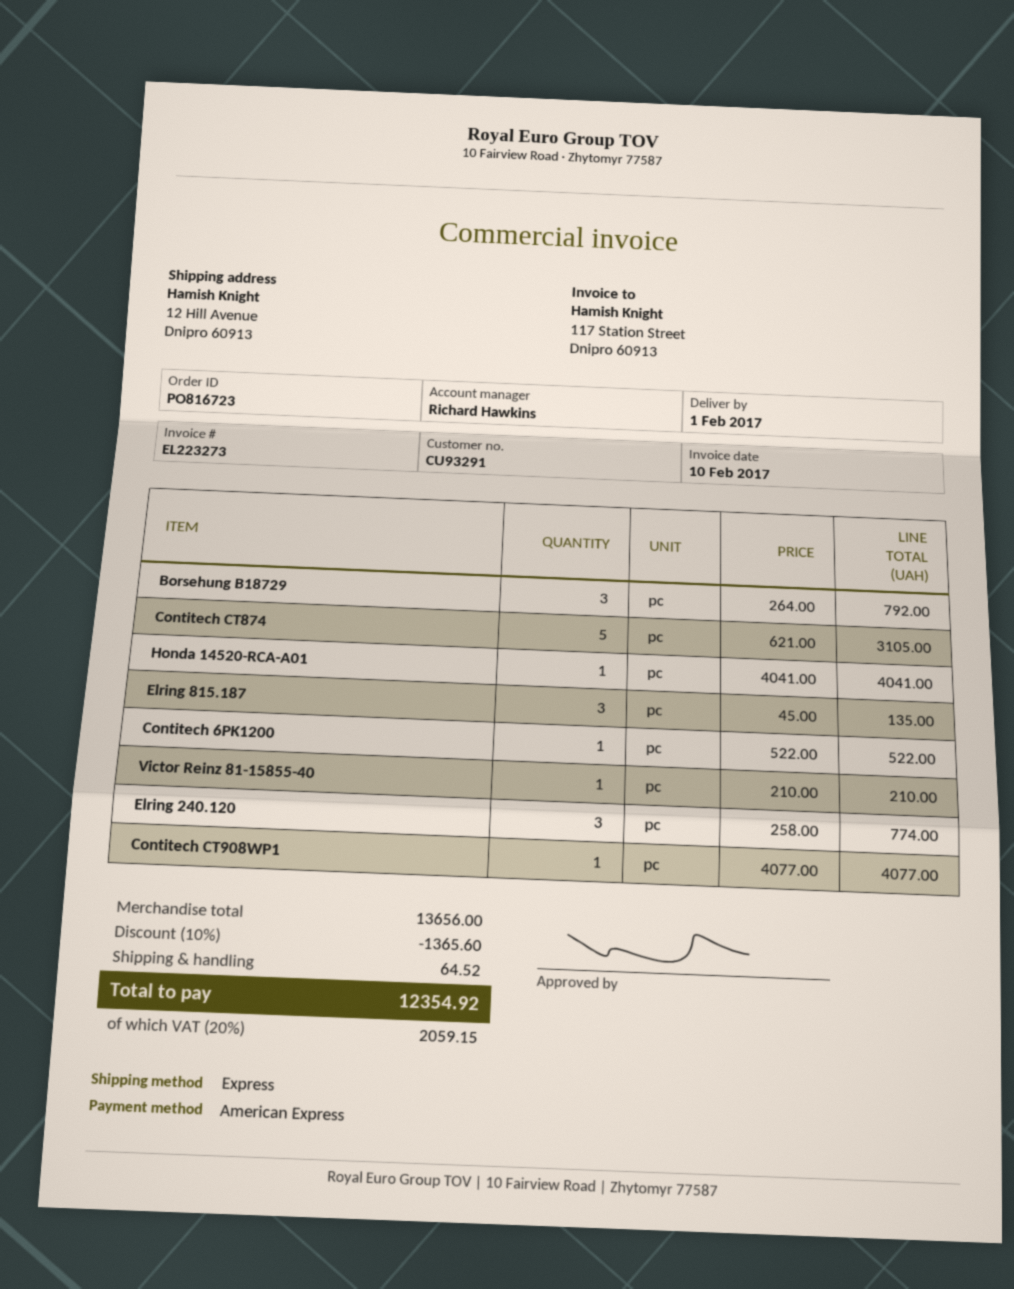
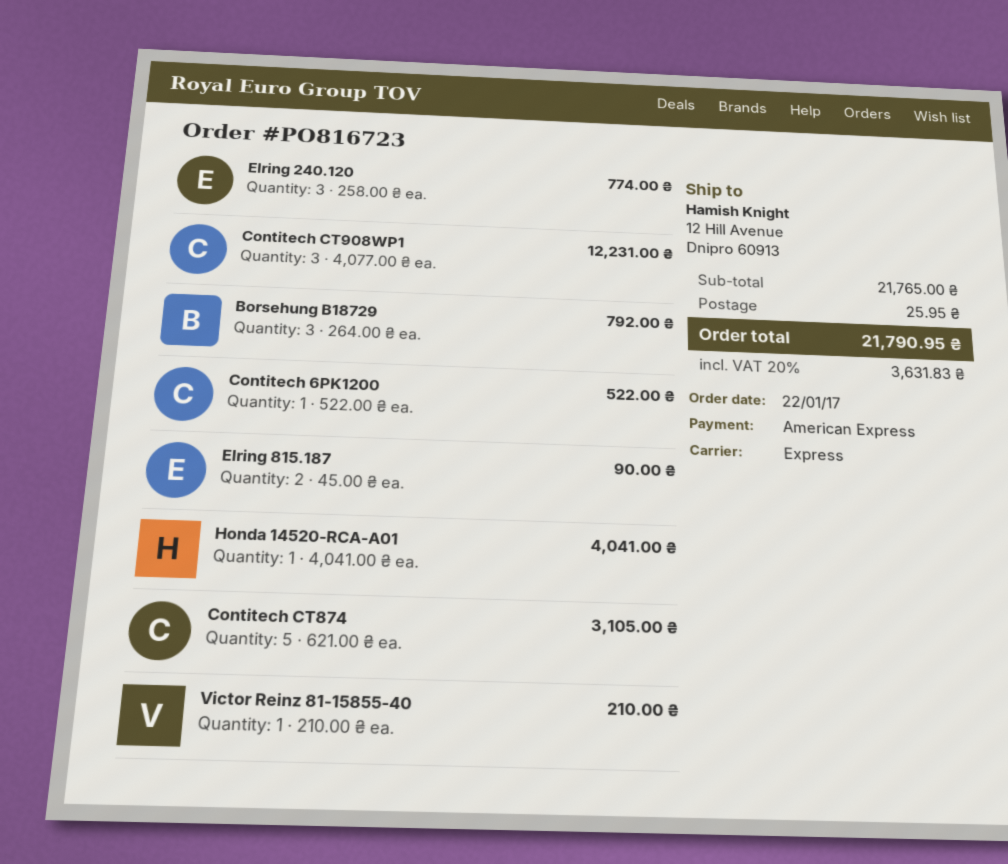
Elring 815.187: 3 x 45.00 = 135.00 -> 2 x 45.00 = 90.00
Contitech CT908WP1: 1 x 4077.00 = 4077.00 -> 3 x 4077.00 = 12231.00
subtotal: 13656.00 -> 21765.00
discount: 10% = 1365.60 -> none
shipping: 64.52 -> 25.95
tax: 20% = 2059.15 -> 20% = 3631.83
total: 12354.92 -> 21790.95

